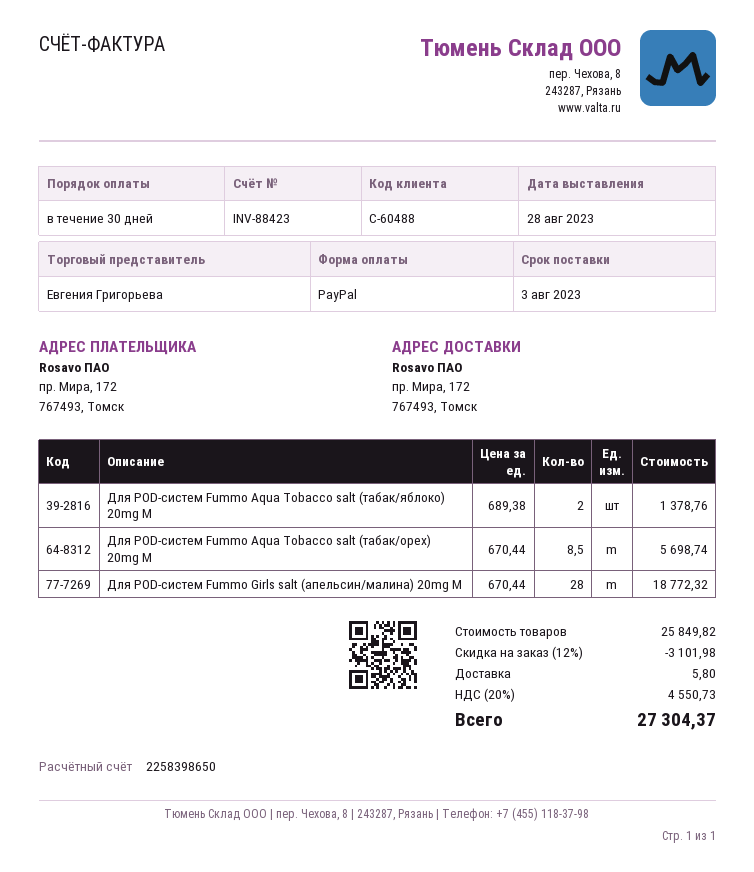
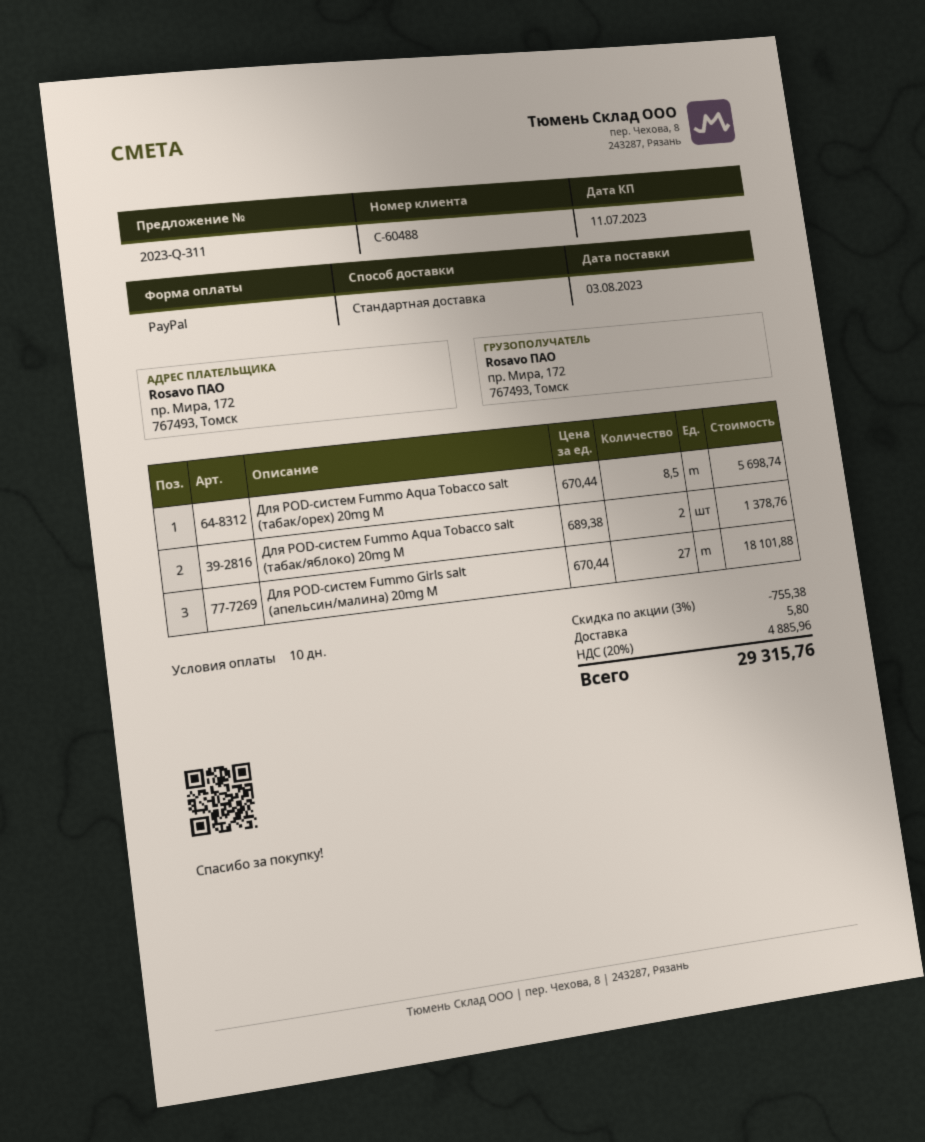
payment terms: 30 days -> 10 days
Для POD-систем Fummo Girls salt (апельсин/малина) 20mg M: 28 x 670.44 = 18772.32 -> 27 x 670.44 = 18101.88
discount: 12% = 3101.98 -> 3% = 755.38
tax: 20% = 4550.73 -> 20% = 4885.96
total: 27304.37 -> 29315.76

